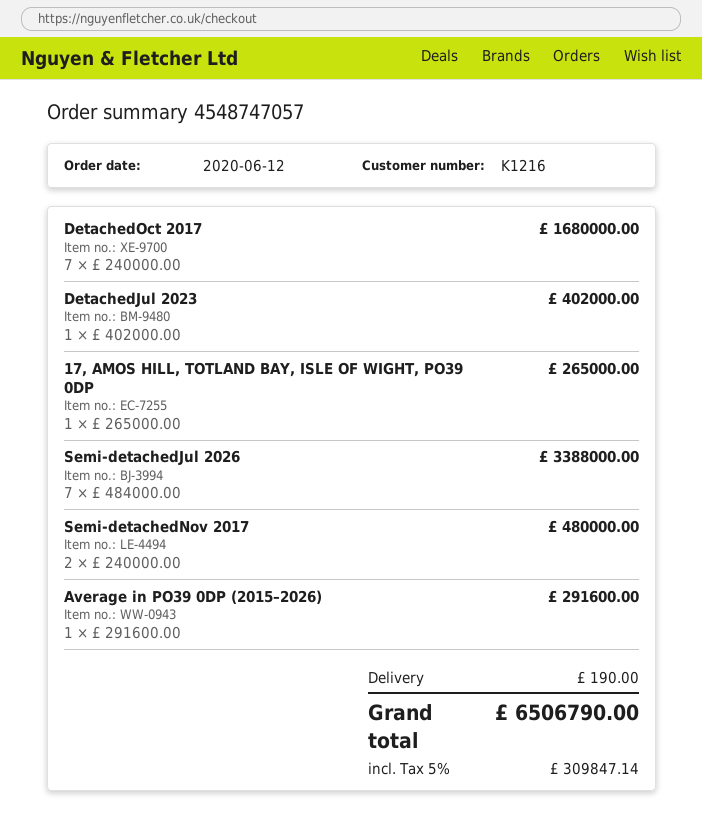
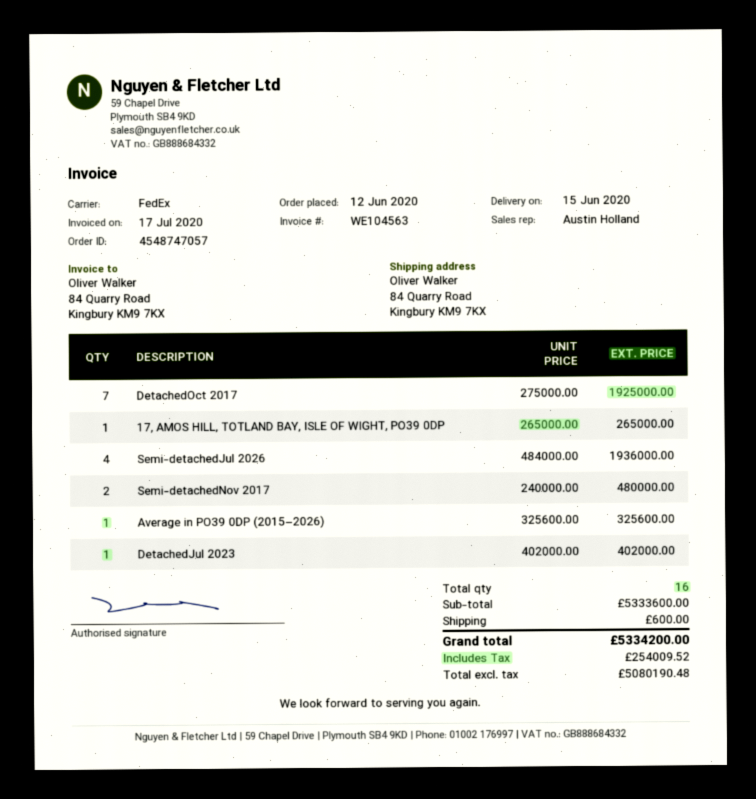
DetachedOct 2017: 7 x 240000.00 = 1680000.00 -> 7 x 275000.00 = 1925000.00
Semi-detachedJul 2026: 7 x 484000.00 = 3388000.00 -> 4 x 484000.00 = 1936000.00
Average in PO39 0DP (2015–2026): 1 x 291600.00 = 291600.00 -> 1 x 325600.00 = 325600.00
shipping: 190.00 -> 600.00
tax: 309847.14 -> 254009.52
total: 6506790.00 -> 5334200.00

